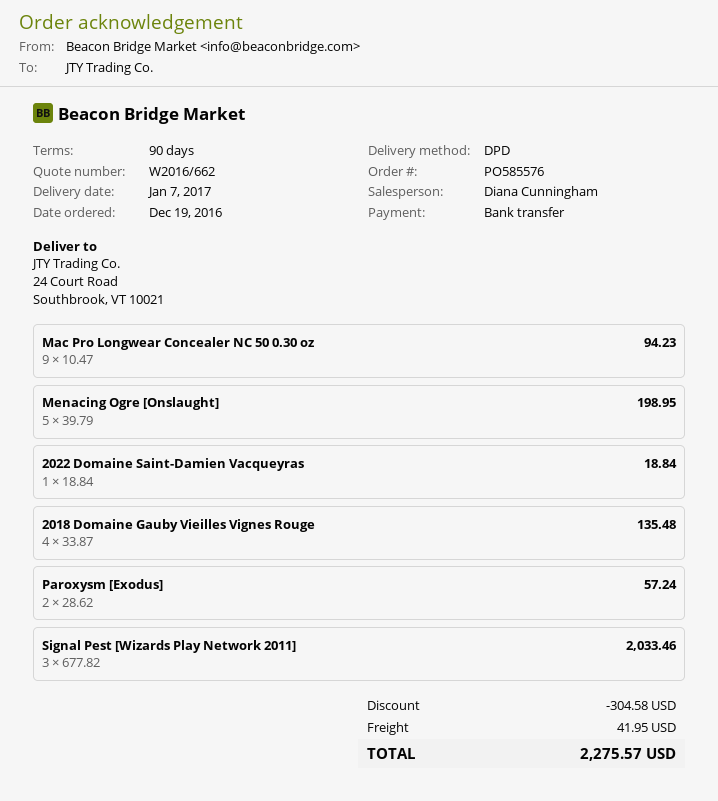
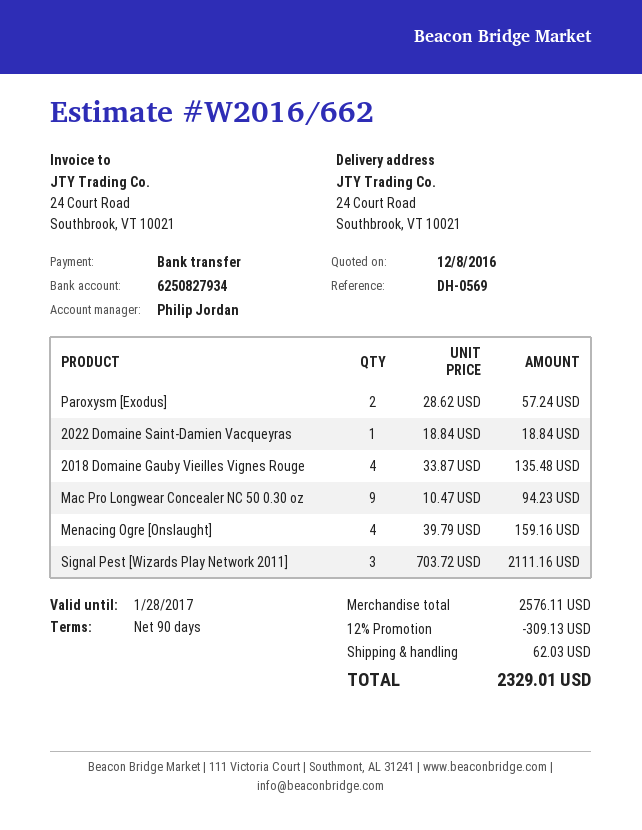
sales rep: Diana Cunningham -> Philip Jordan
Menacing Ogre [Onslaught]: 5 x 39.79 = 198.95 -> 4 x 39.79 = 159.16
Signal Pest [Wizards Play Network 2011]: 3 x 677.82 = 2033.46 -> 3 x 703.72 = 2111.16
discount: 304.58 -> 309.13
shipping: 41.95 -> 62.03
total: 2275.57 -> 2329.01

